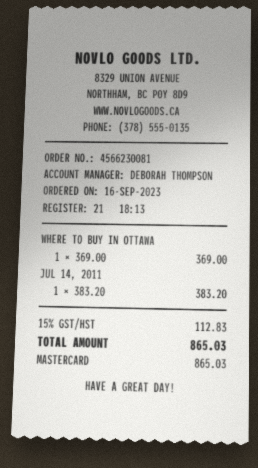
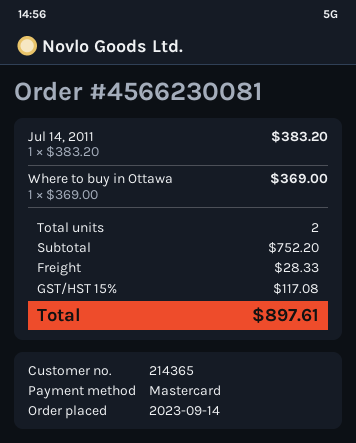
order date: 2023-09-16 -> 2023-09-14
shipping: none -> 28.33
tax: 15% = 112.83 -> 15% = 117.08
total: 865.03 -> 897.61

